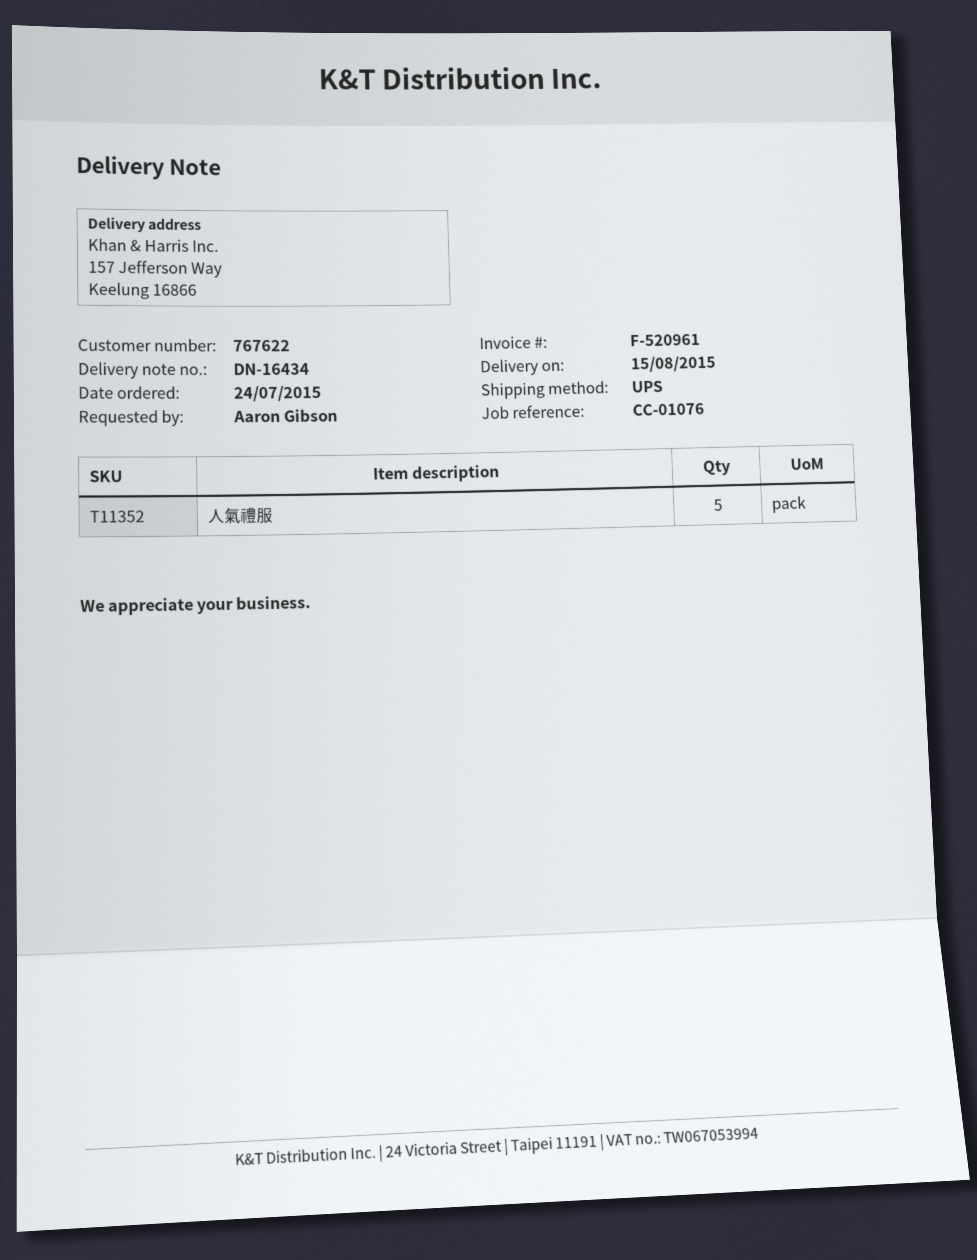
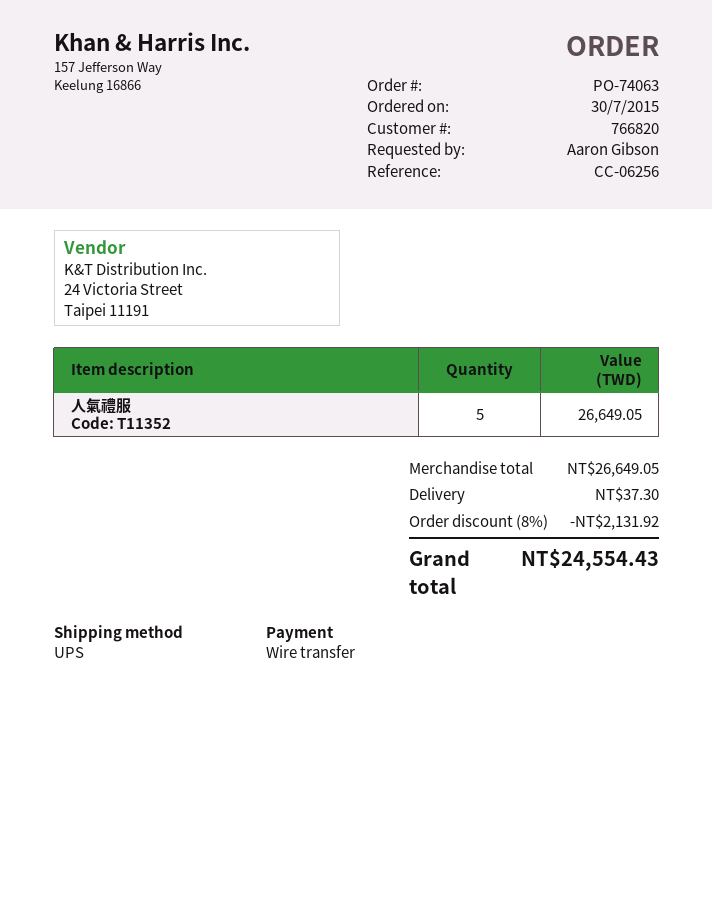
order date: 2015-07-24 -> 2015-07-30
customer number: 767622 -> 766820
reference: CC-01076 -> CC-06256

